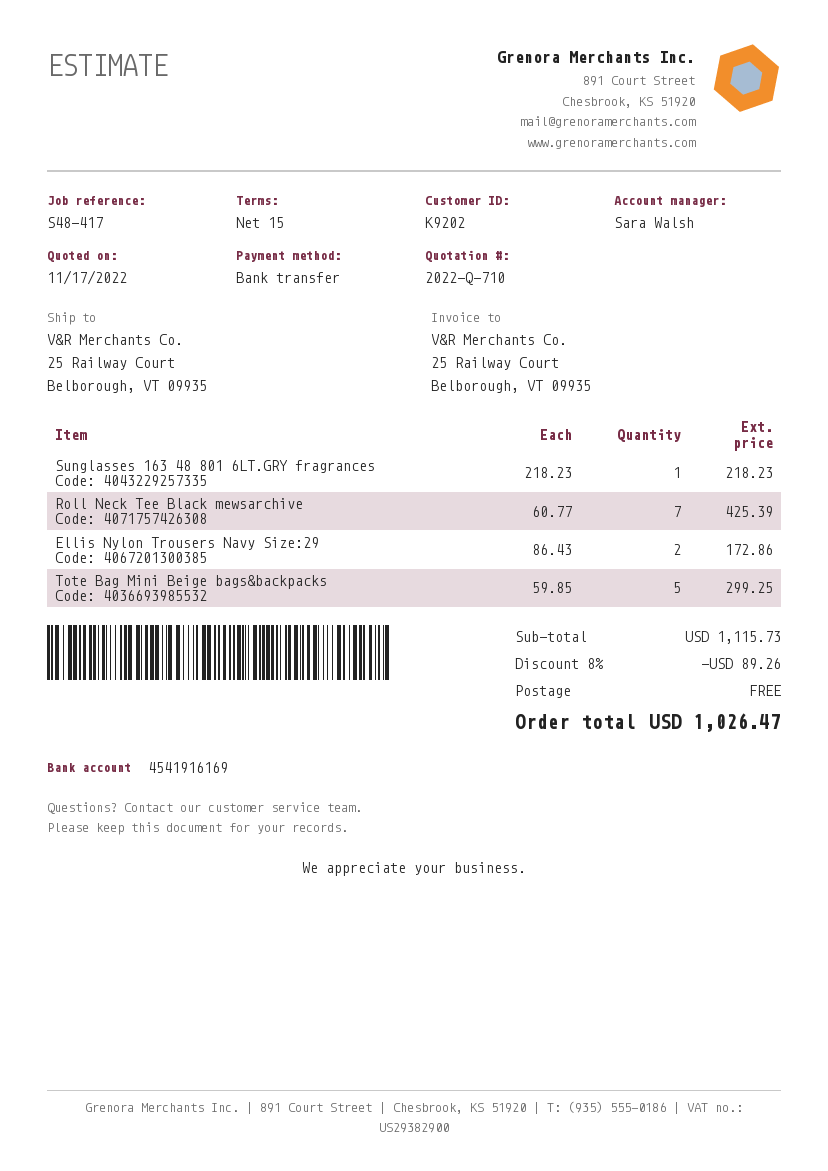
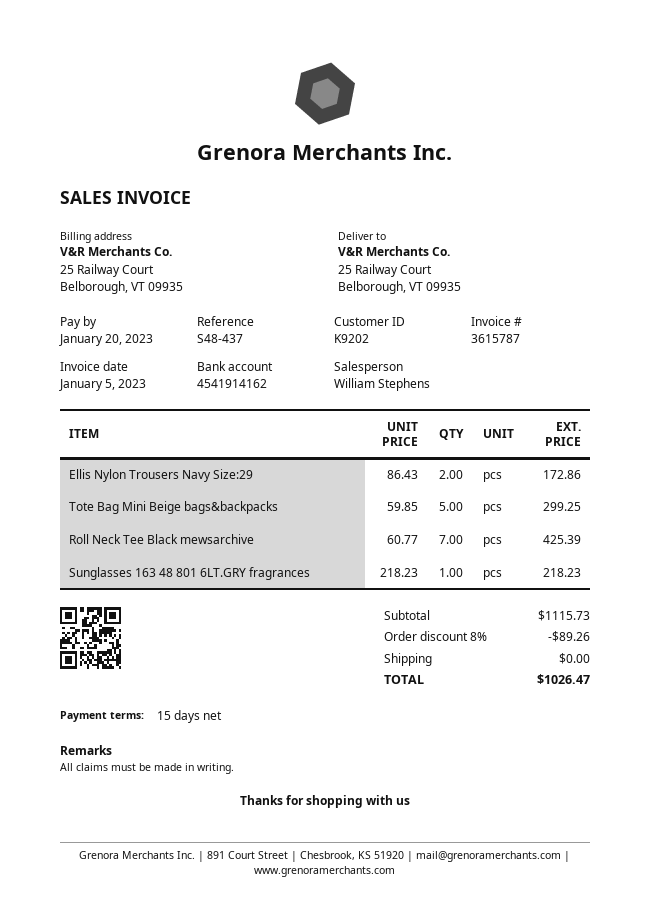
reference: S48-417 -> S48-437
sales rep: Sara Walsh -> William Stephens
bank account: 4541916169 -> 4541914162

